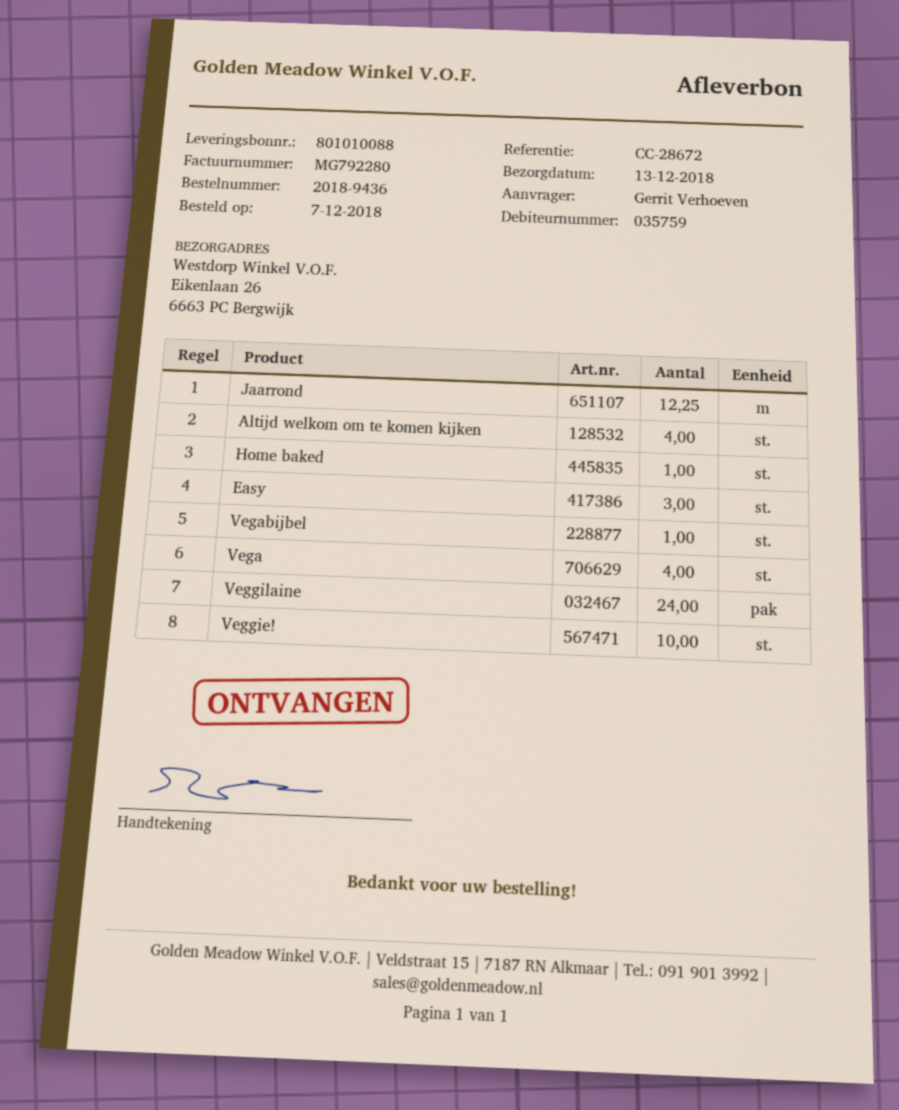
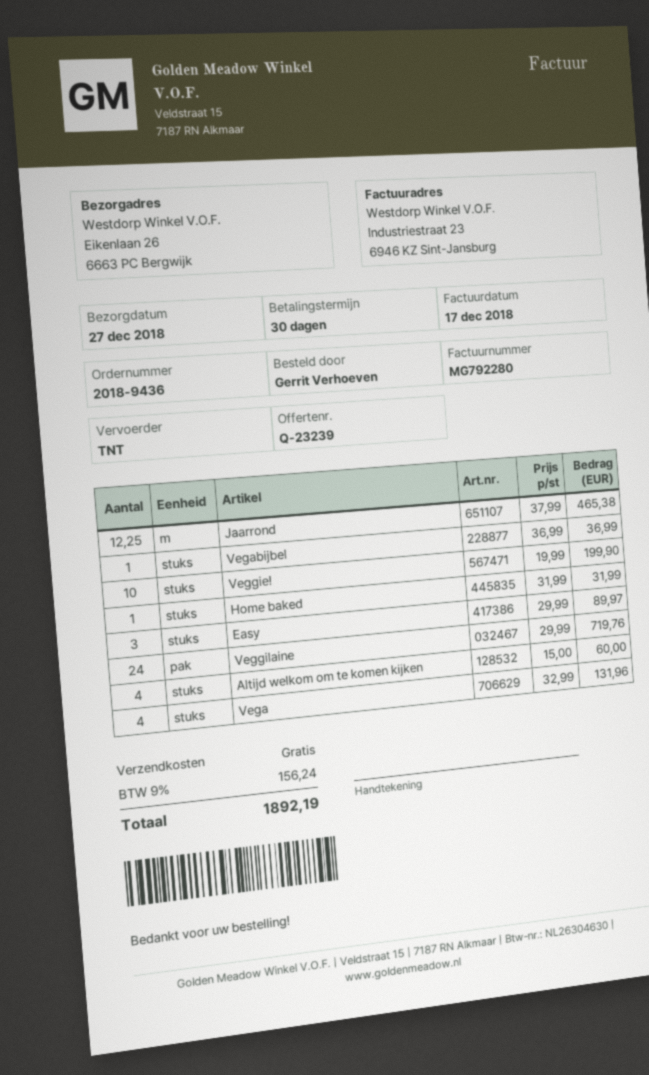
delivery date: 2018-12-13 -> 2018-12-27

